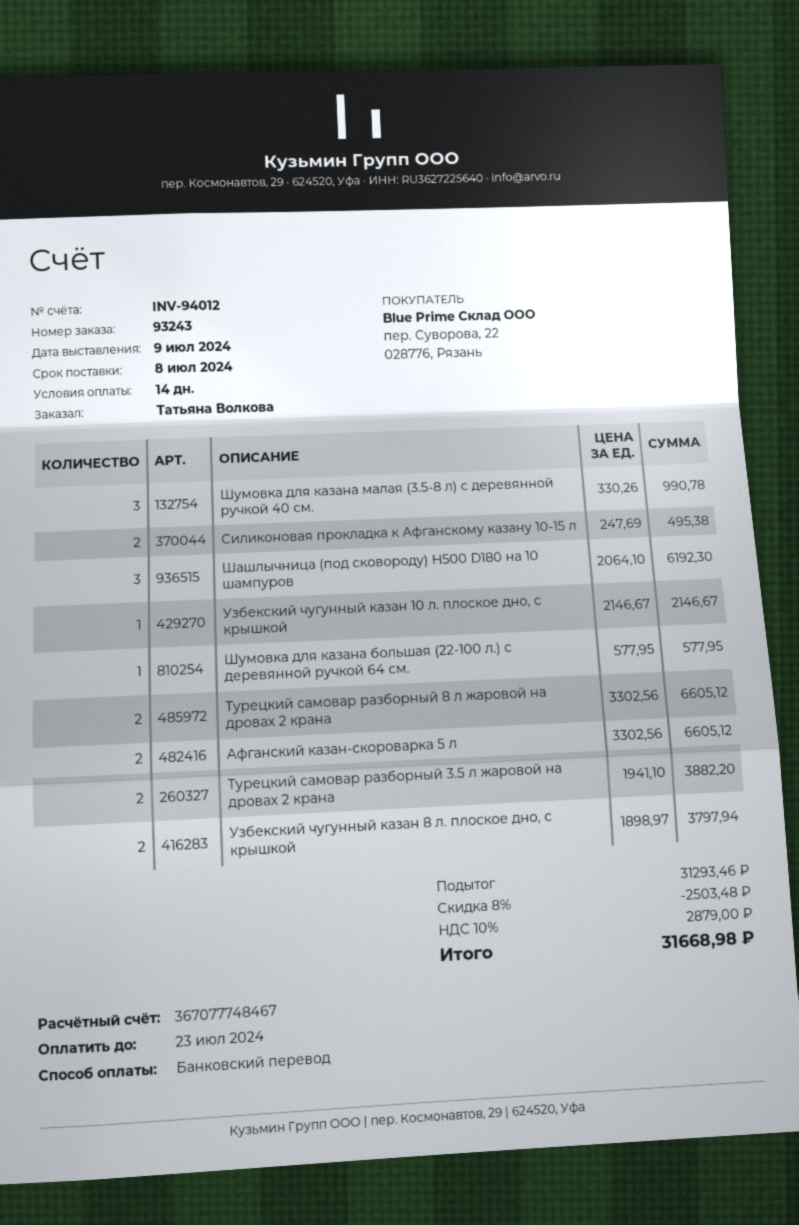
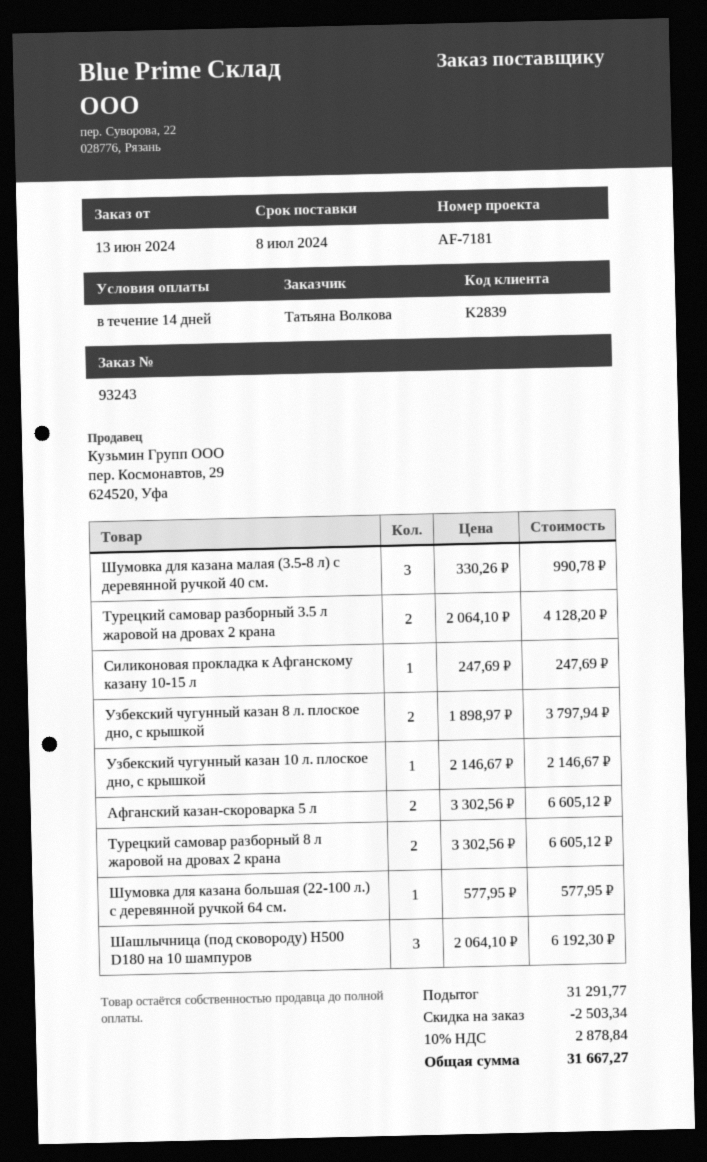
Силиконовая прокладка к Афганскому казану 10-15 л: 2 x 247.69 = 495.38 -> 1 x 247.69 = 247.69
Турецкий самовар разборный 3.5 л жаровой на дровах 2 крана: 2 x 1941.10 = 3882.20 -> 2 x 2064.10 = 4128.20
subtotal: 31293.46 -> 31291.77
discount: 2503.48 -> 2503.34
tax: 10% = 2879.00 -> 10% = 2878.84
total: 31668.98 -> 31667.27

